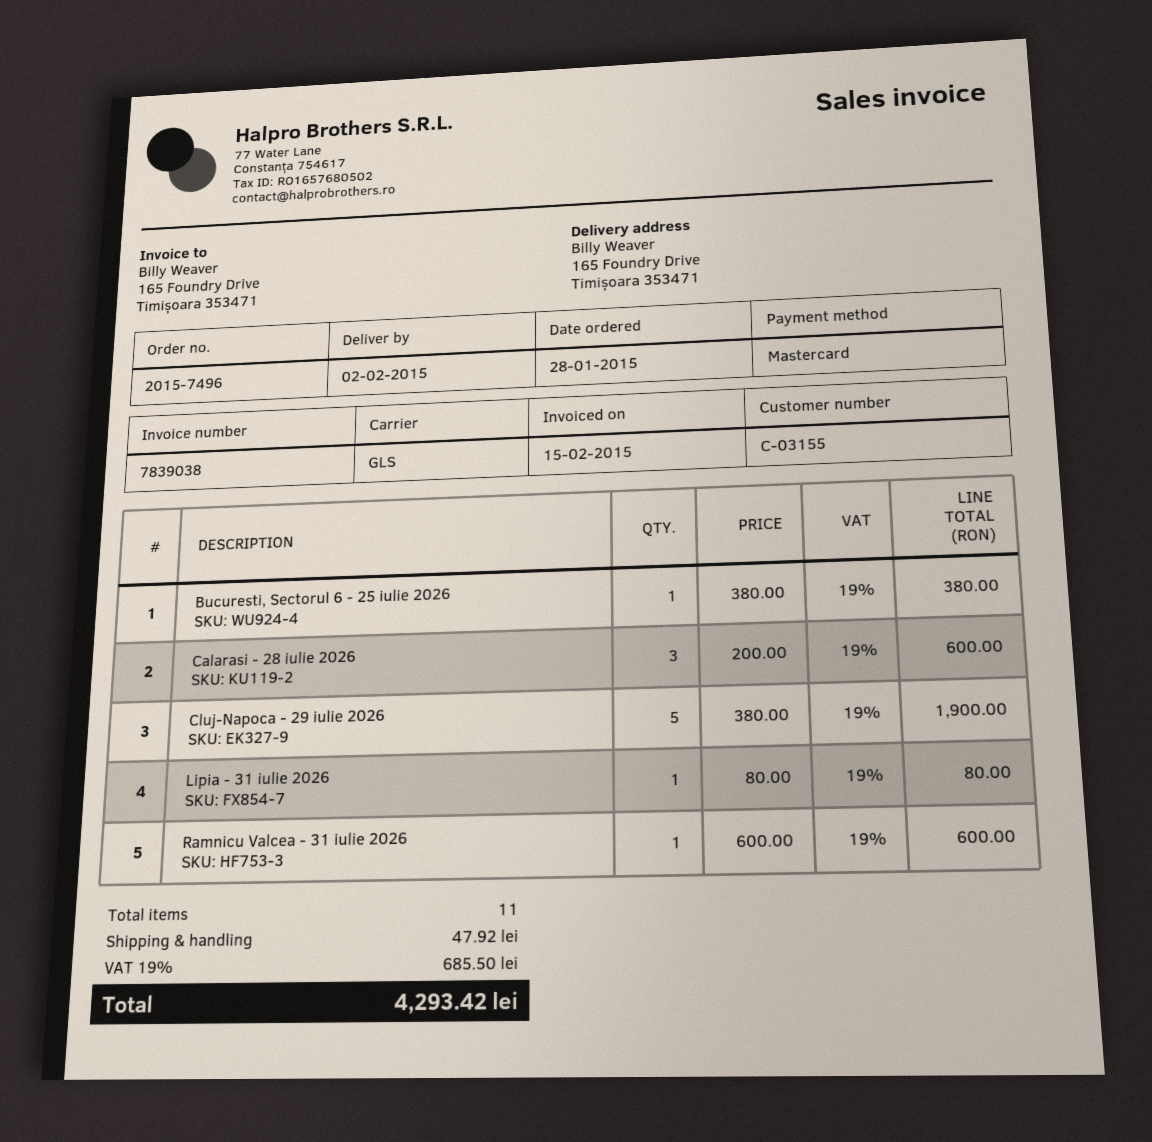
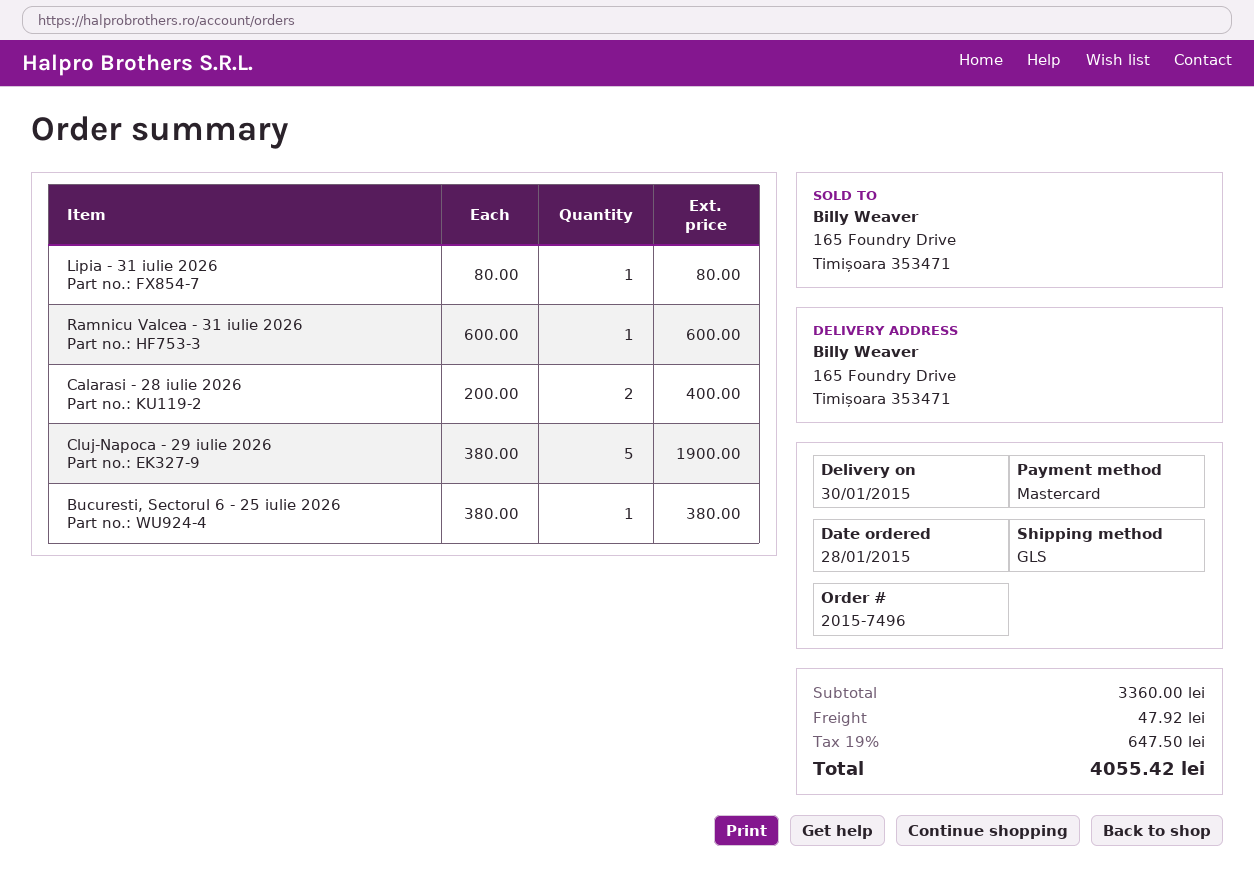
delivery date: 2015-02-02 -> 2015-01-30
Calarasi - 28 iulie 2026: 3 x 200.00 = 600.00 -> 2 x 200.00 = 400.00
tax: 19% = 685.50 -> 19% = 647.50
total: 4293.42 -> 4055.42

